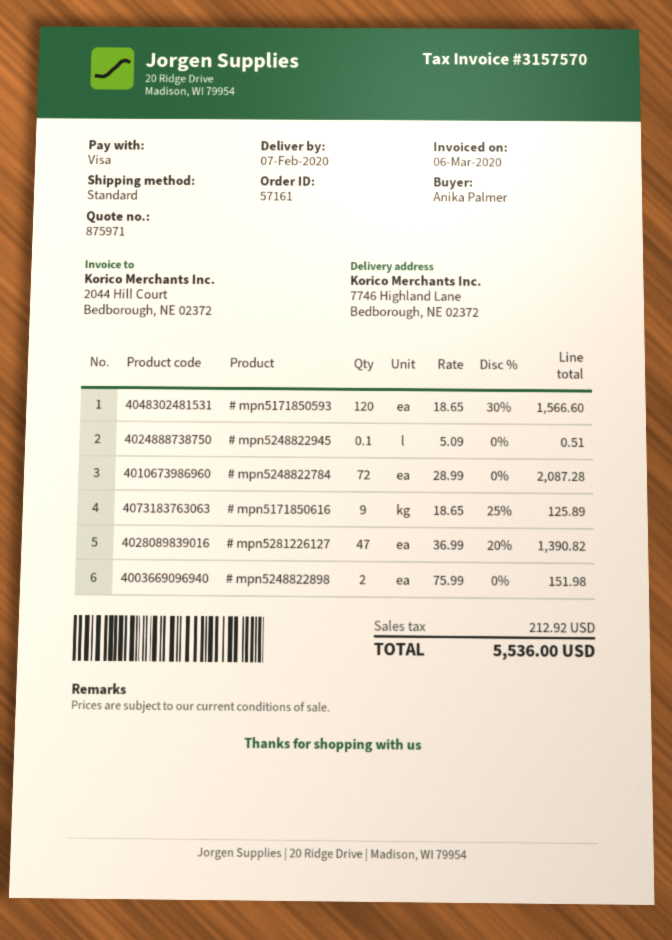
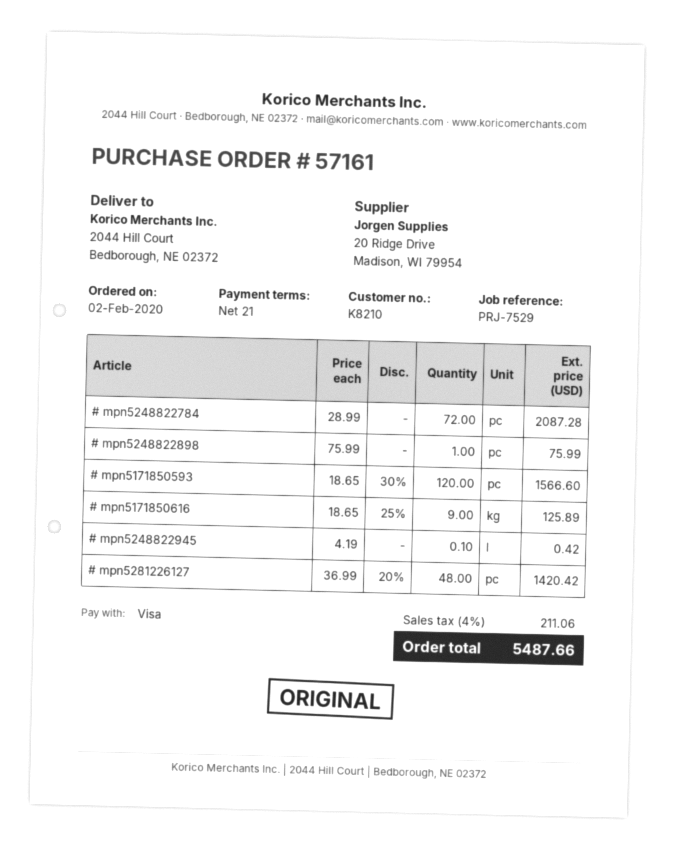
ship to: 7746 Highland Lane, Bedborough, NE 02372 -> 2044 Hill Court, Bedborough, NE 02372
# mpn5248822945: 0.1 x 5.09 = 0.51 -> 0.1 x 4.19 = 0.42
# mpn5281226127: 47 x 36.99 - 20% = 1390.82 -> 48 x 36.99 - 20% = 1420.42
# mpn5248822898: 2 x 75.99 = 151.98 -> 1 x 75.99 = 75.99
tax: 212.92 -> 211.06
total: 5536.00 -> 5487.66

